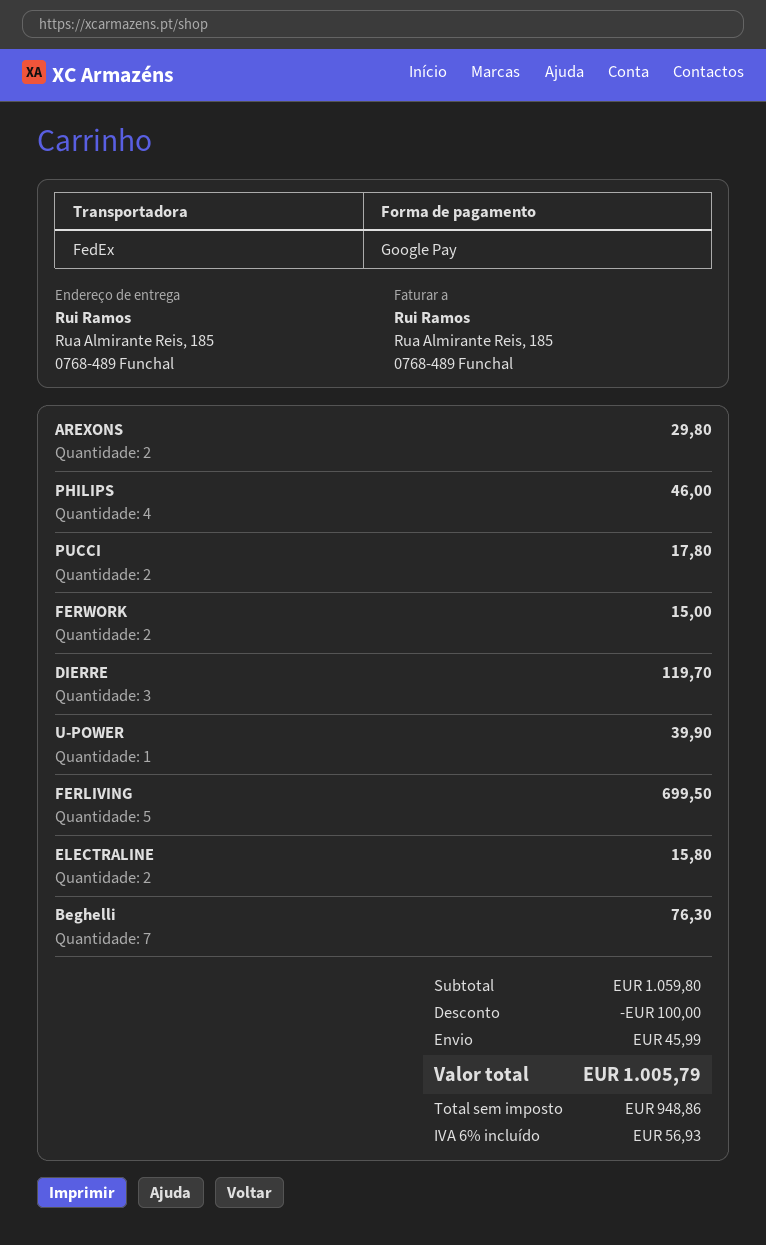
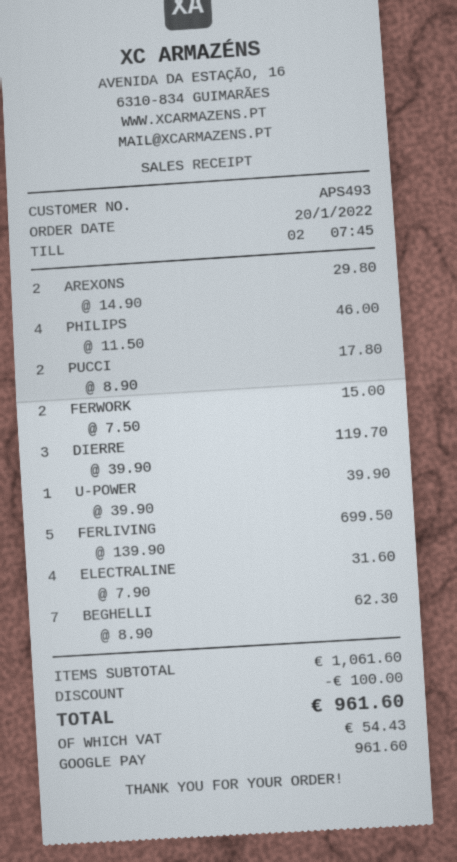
ELECTRALINE: 2 for 15.80 -> 4 for 31.60
Beghelli: 7 for 76.30 -> 7 for 62.30
subtotal: 1059.80 -> 1061.60
shipping: 45.99 -> none
tax: 56.93 -> 54.43
total: 1005.79 -> 961.60

